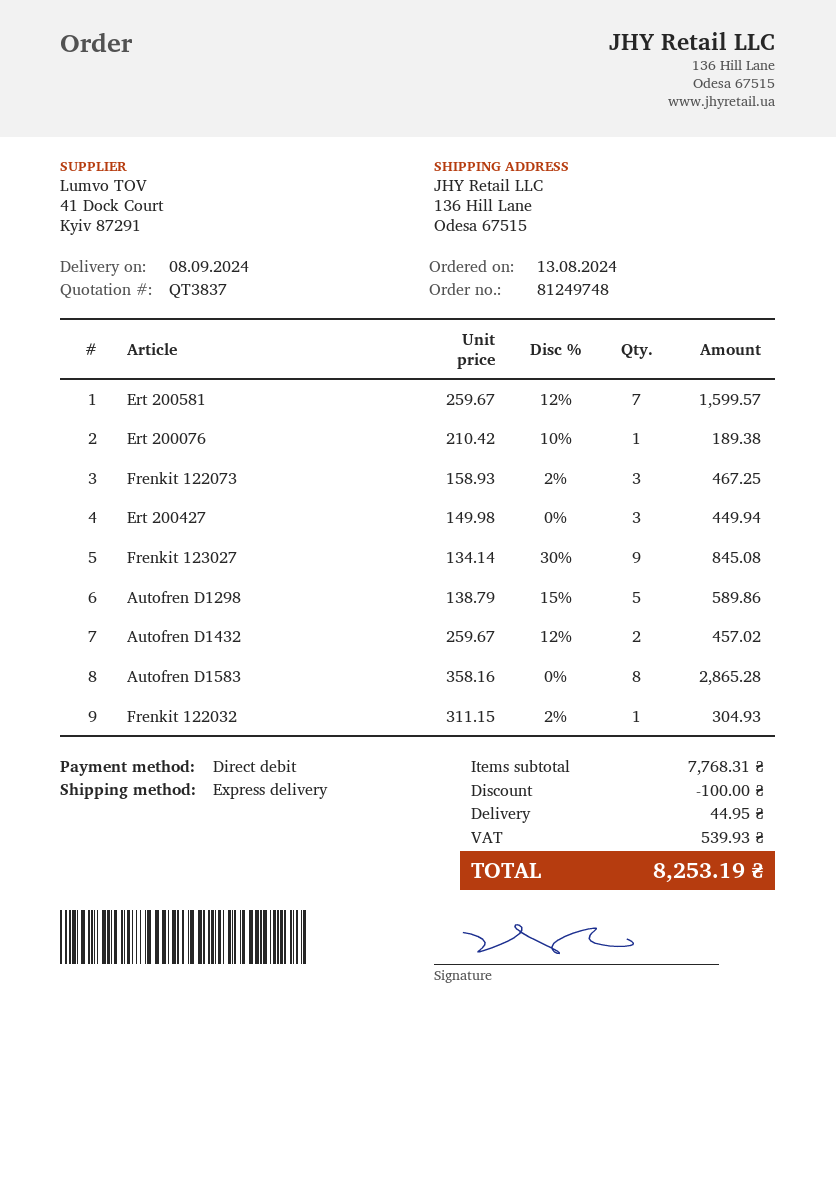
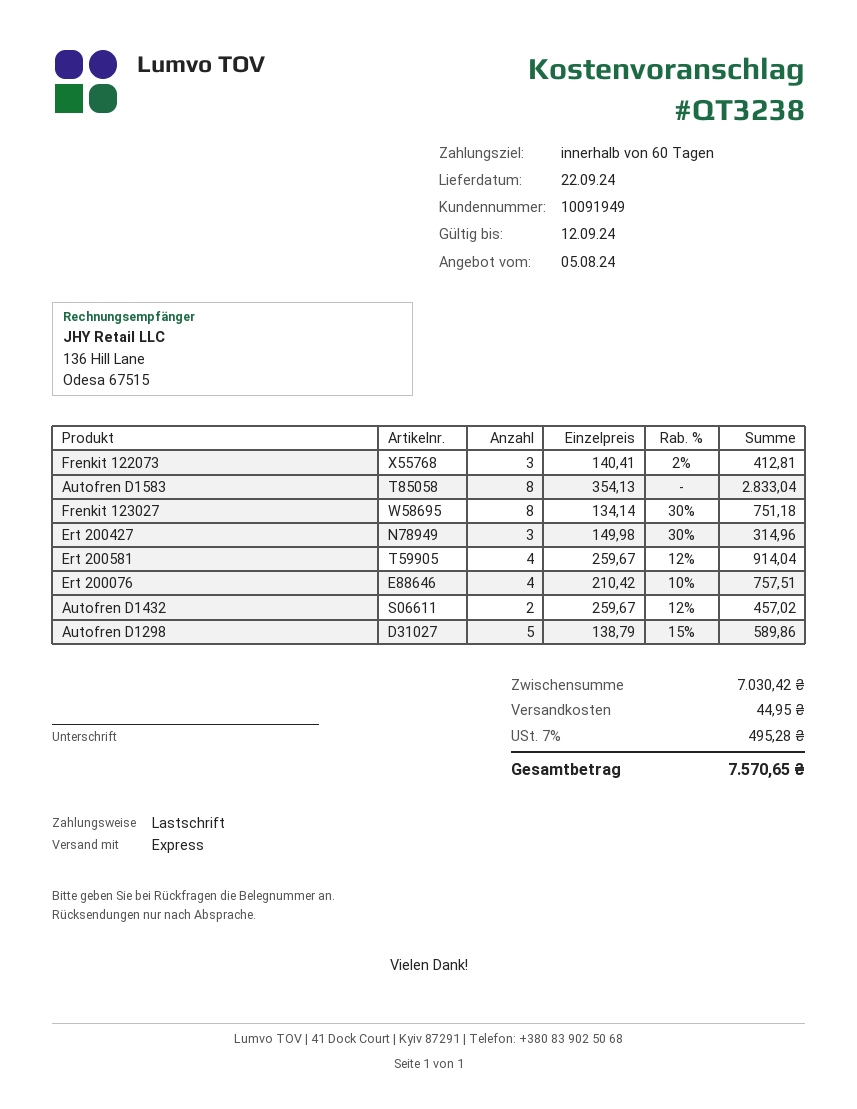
quote number: QT3837 -> QT3238
delivery date: 2024-09-08 -> 2024-09-22
Ert 200581: 7 x 259.67 - 12% = 1599.57 -> 4 x 259.67 - 12% = 914.04
Ert 200076: 1 x 210.42 - 10% = 189.38 -> 4 x 210.42 - 10% = 757.51
Frenkit 122073: 3 x 158.93 - 2% = 467.25 -> 3 x 140.41 - 2% = 412.81
Ert 200427: 3 x 149.98 = 449.94 -> 3 x 149.98 - 30% = 314.96
Frenkit 123027: 9 x 134.14 - 30% = 845.08 -> 8 x 134.14 - 30% = 751.18
Autofren D1583: 8 x 358.16 = 2865.28 -> 8 x 354.13 = 2833.04
Frenkit 122032: 1 x 311.15 - 2% = 304.93 -> none
subtotal: 7768.31 -> 7030.42
discount: 100.00 -> none
tax: 539.93 -> 495.28
total: 8253.19 -> 7570.65

